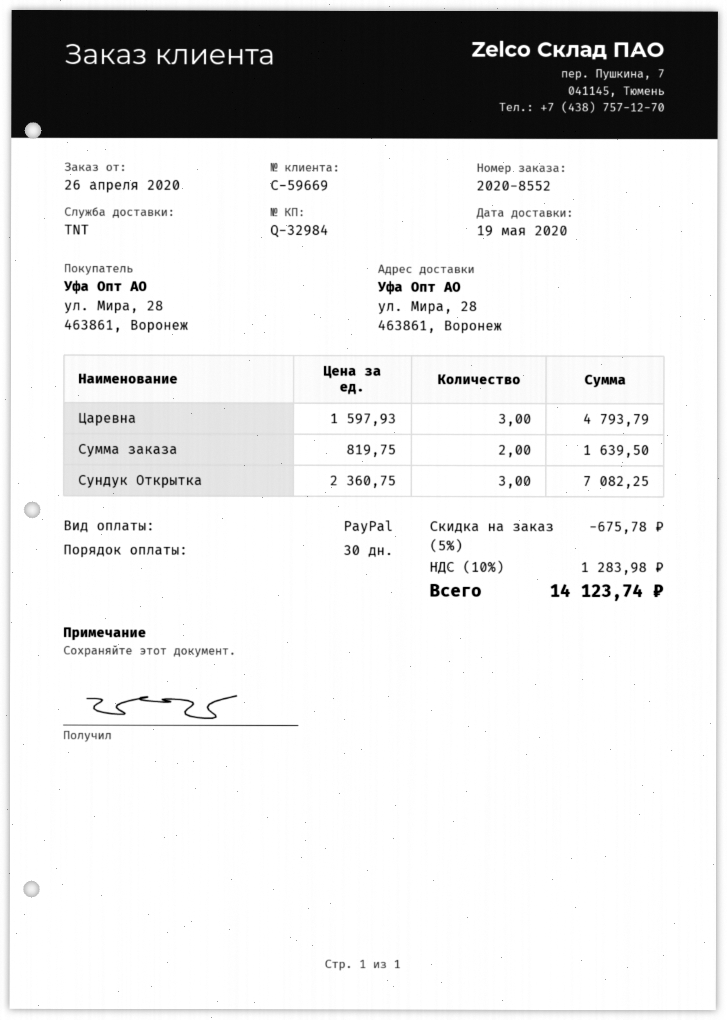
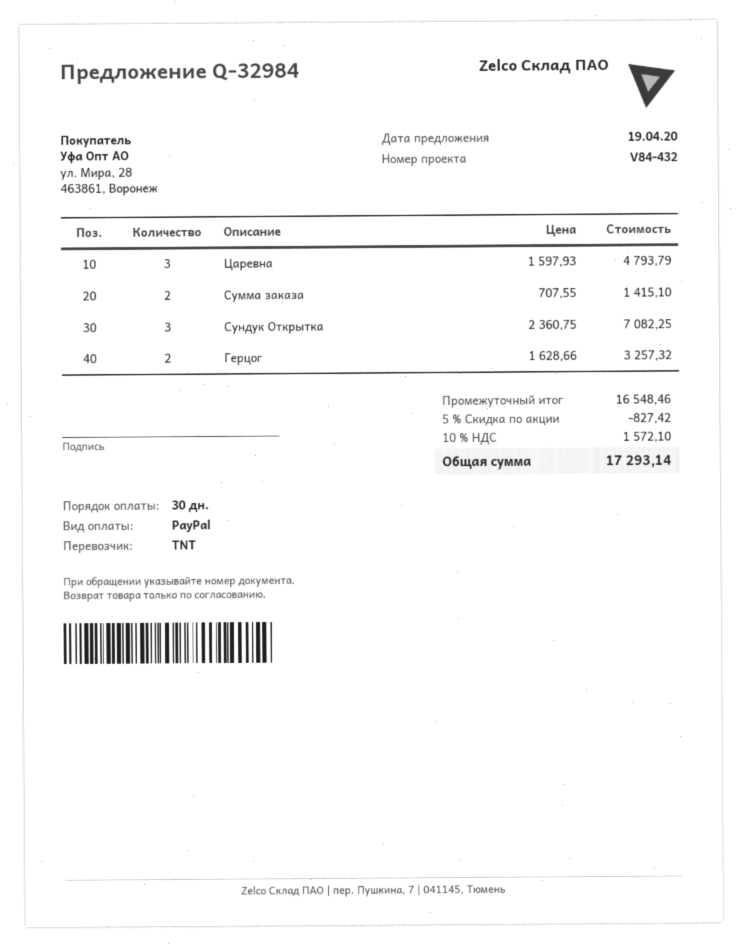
Сумма заказа: 2 x 819.75 = 1639.50 -> 2 x 707.55 = 1415.10
Герцог: none -> 2 x 1628.66 = 3257.32
discount: 5% = 675.78 -> 5% = 827.42
tax: 10% = 1283.98 -> 10% = 1572.10
total: 14123.74 -> 17293.14

